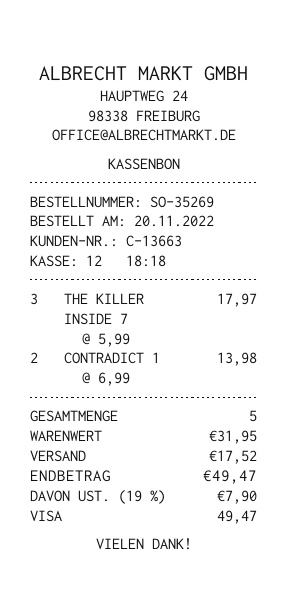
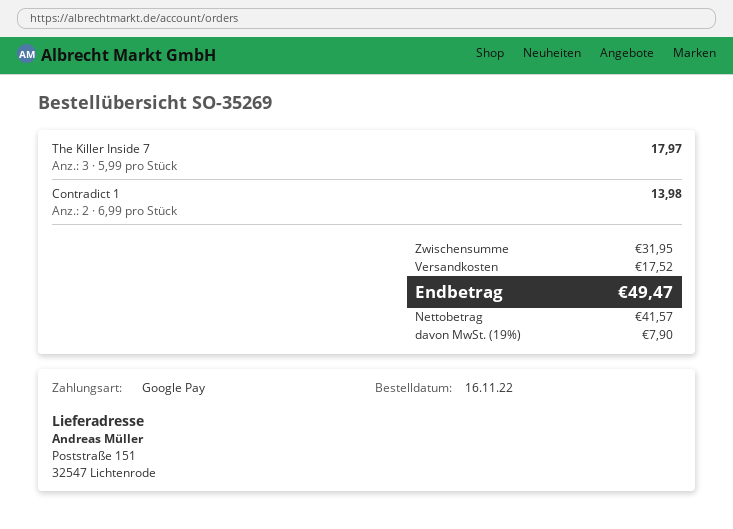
order date: 2022-11-20 -> 2022-11-16
payment method: Visa -> Google Pay

